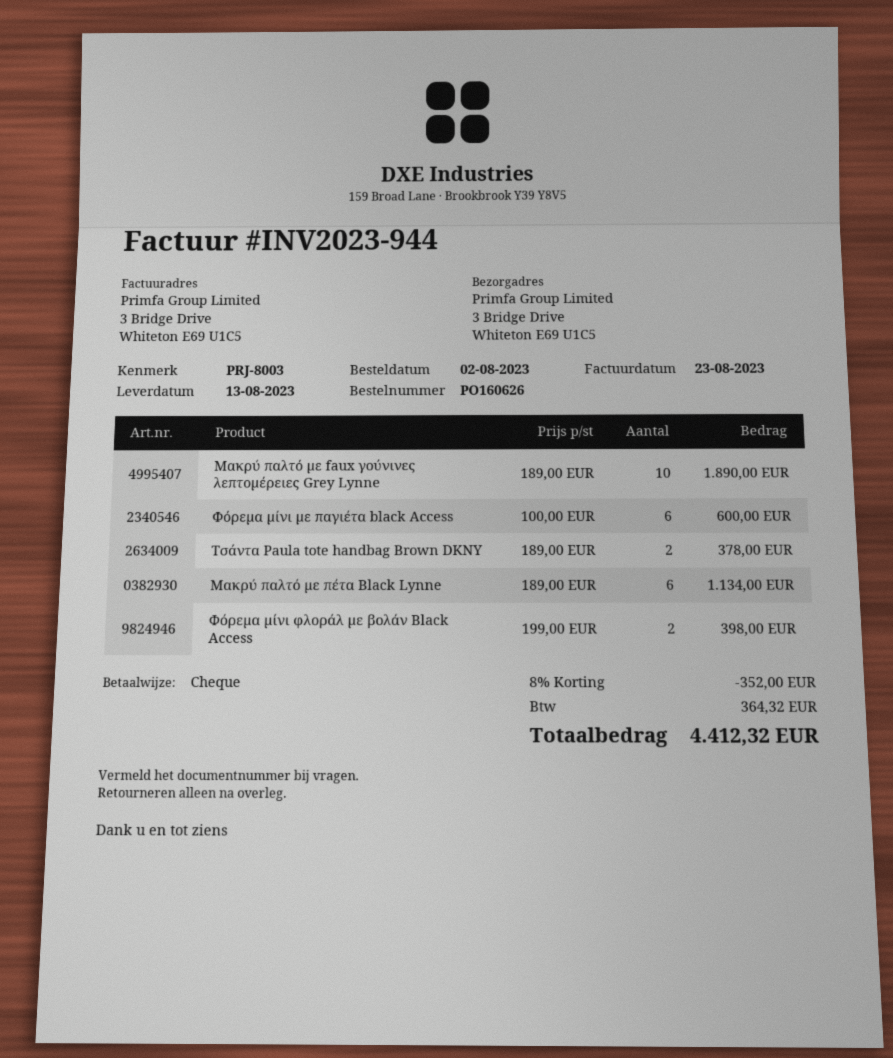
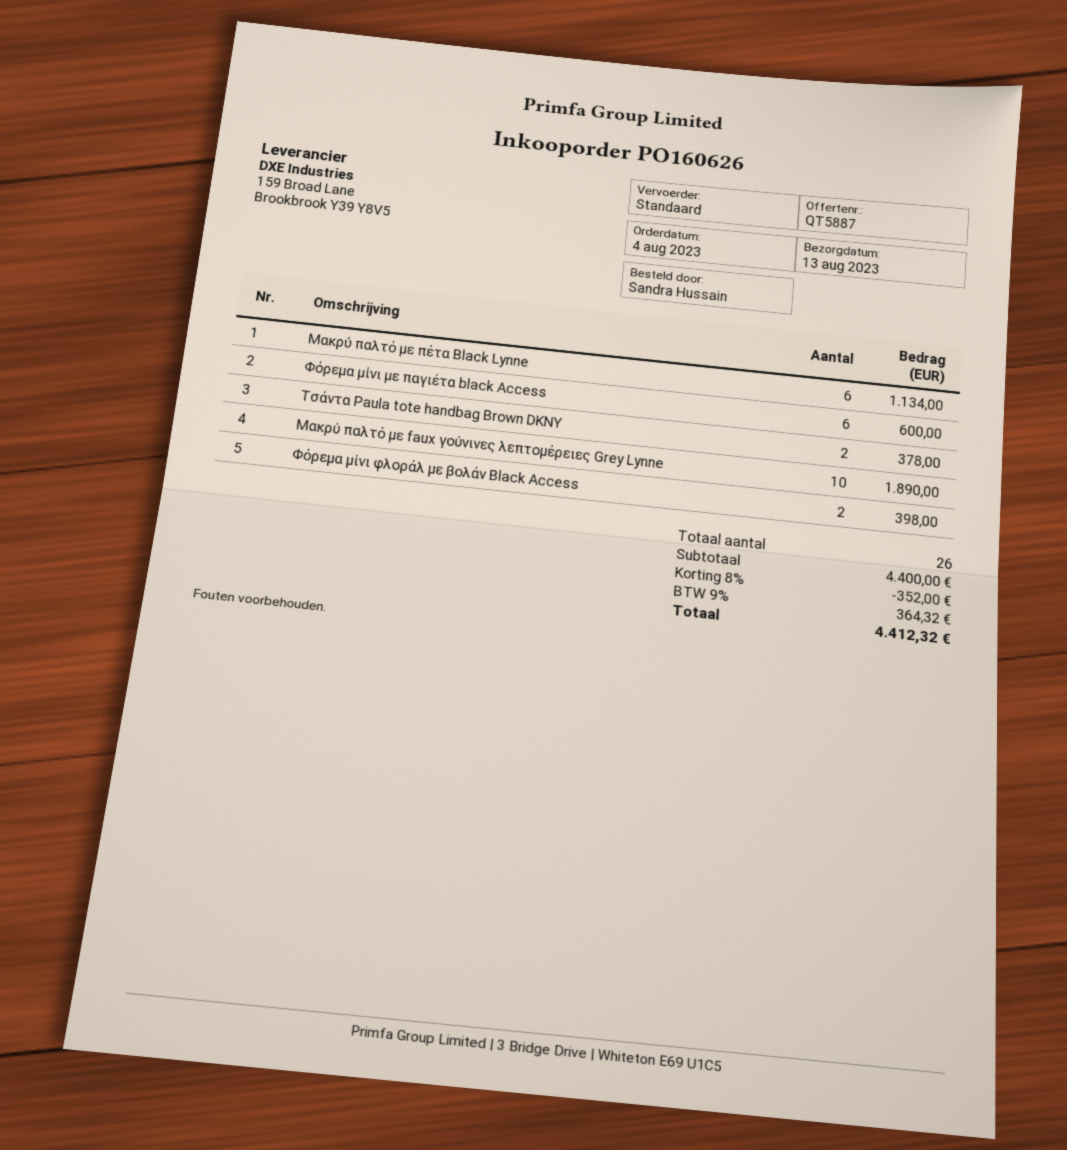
order date: 2023-08-02 -> 2023-08-04

